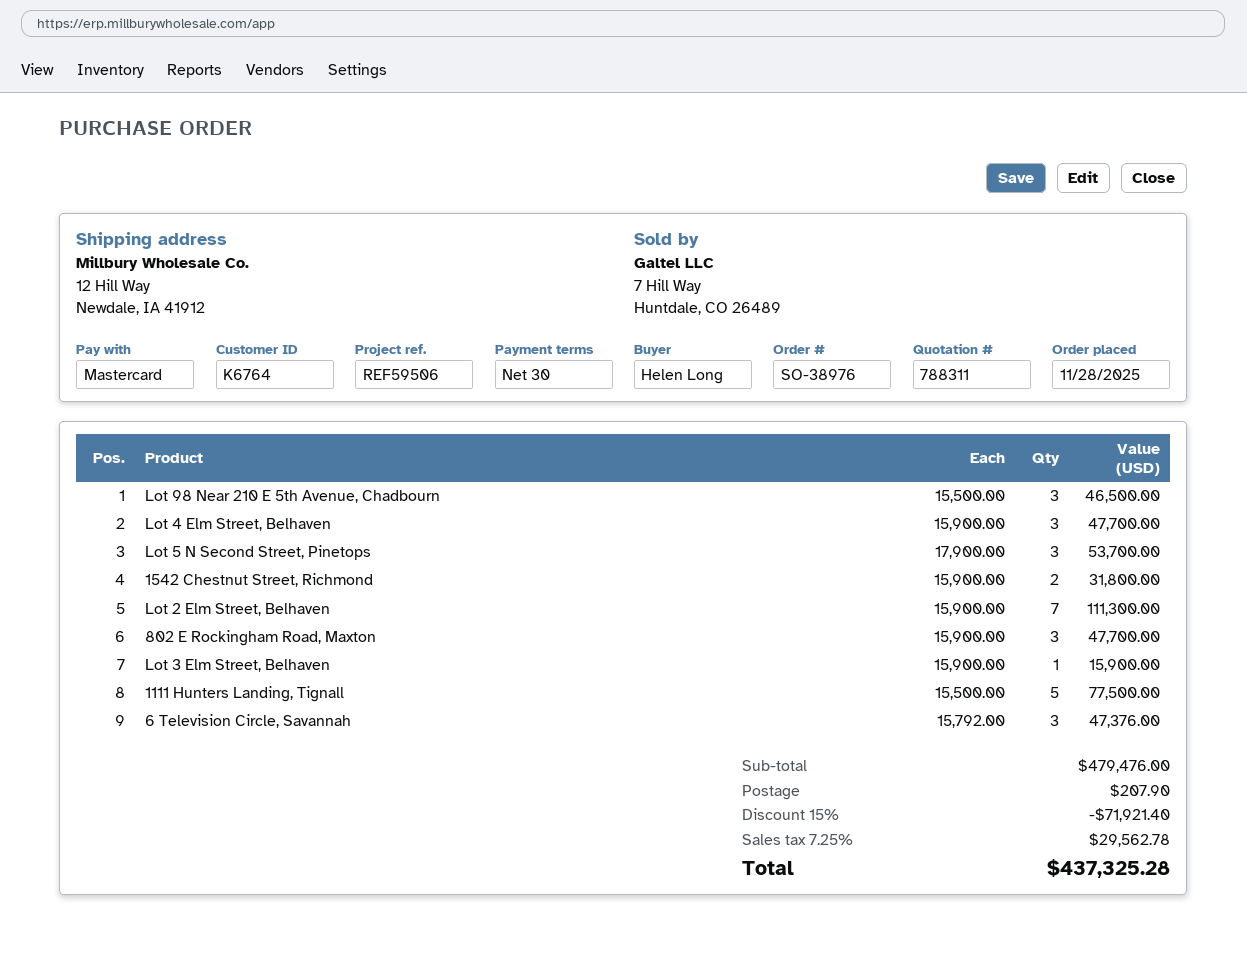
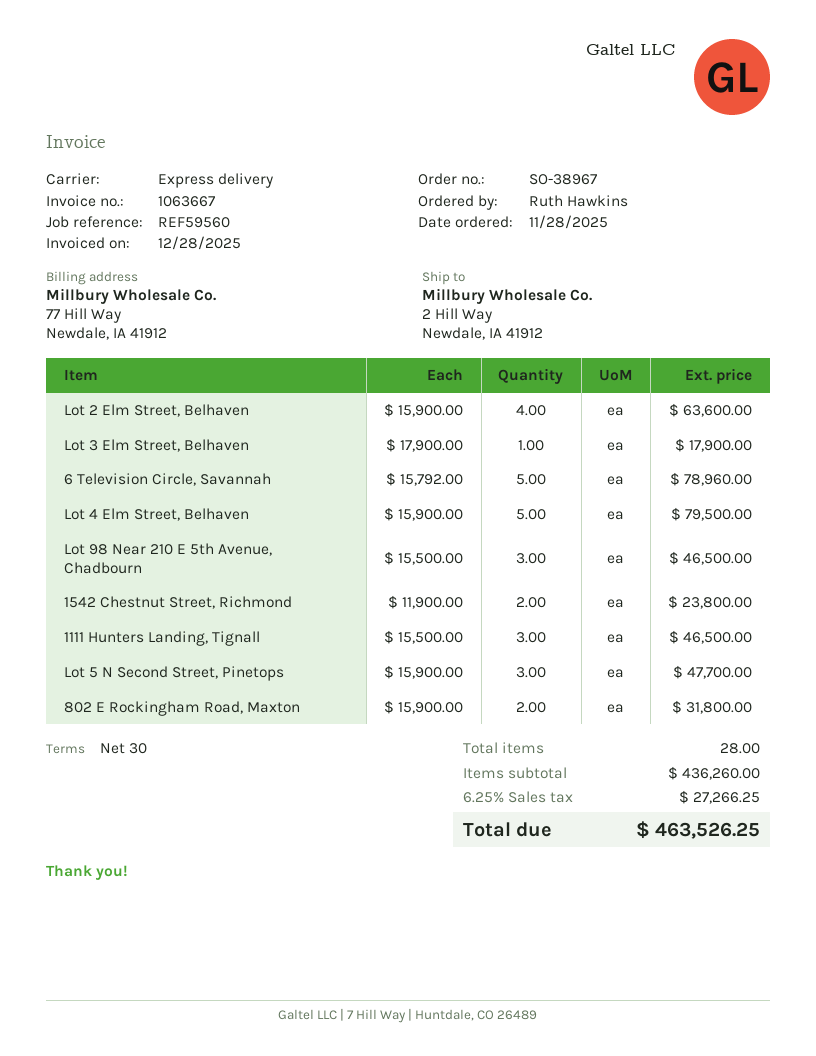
order number: SO-38976 -> SO-38967
reference: REF59506 -> REF59560
ordered by: Helen Long -> Ruth Hawkins
ship to: 12 Hill Way, Newdale, IA 41912 -> 2 Hill Way, Newdale, IA 41912
Lot 4 Elm Street, Belhaven: 3 x 15900.00 = 47700.00 -> 5 x 15900.00 = 79500.00
Lot 5 N Second Street, Pinetops: 3 x 17900.00 = 53700.00 -> 3 x 15900.00 = 47700.00
1542 Chestnut Street, Richmond: 2 x 15900.00 = 31800.00 -> 2 x 11900.00 = 23800.00
Lot 2 Elm Street, Belhaven: 7 x 15900.00 = 111300.00 -> 4 x 15900.00 = 63600.00
802 E Rockingham Road, Maxton: 3 x 15900.00 = 47700.00 -> 2 x 15900.00 = 31800.00
Lot 3 Elm Street, Belhaven: 1 x 15900.00 = 15900.00 -> 1 x 17900.00 = 17900.00
1111 Hunters Landing, Tignall: 5 x 15500.00 = 77500.00 -> 3 x 15500.00 = 46500.00
6 Television Circle, Savannah: 3 x 15792.00 = 47376.00 -> 5 x 15792.00 = 78960.00
subtotal: 479476.00 -> 436260.00
discount: 15% = 71921.40 -> none
shipping: 207.90 -> none
tax: 7.25% = 29562.78 -> 6.25% = 27266.25
total: 437325.28 -> 463526.25

